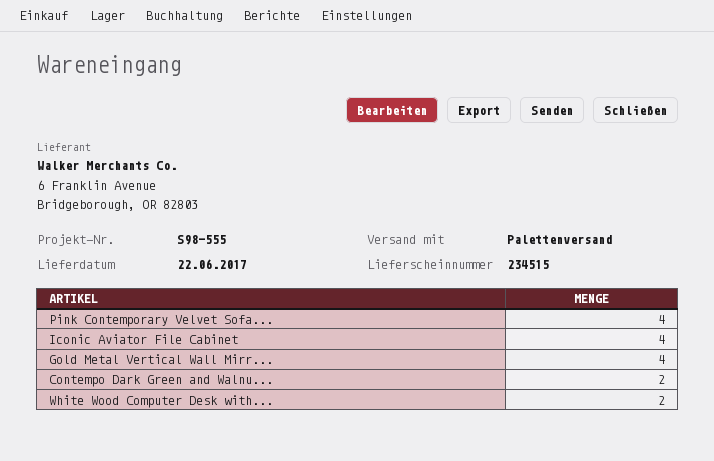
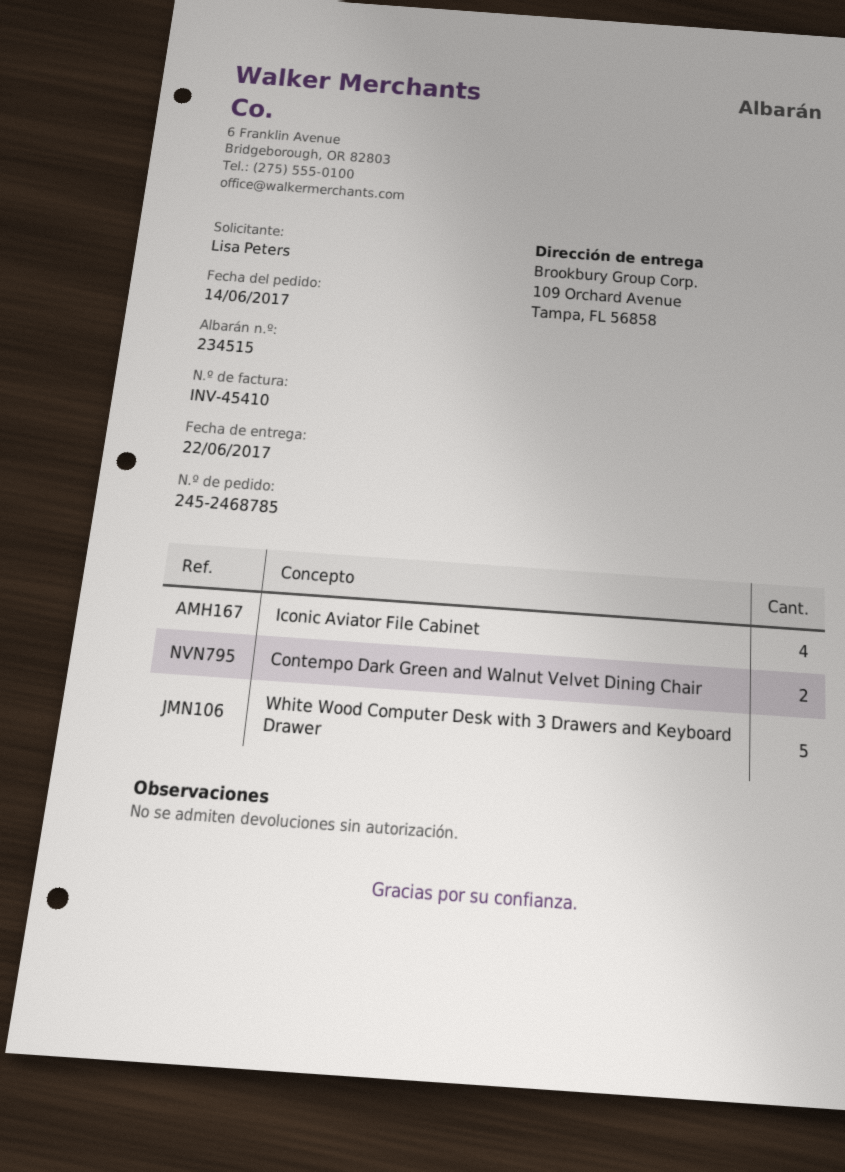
Pink Contemporary Velvet Sofa...: 4 -> none
Gold Metal Vertical Wall Mirr...: 4 -> none
White Wood Computer Desk with...: 2 -> 5

